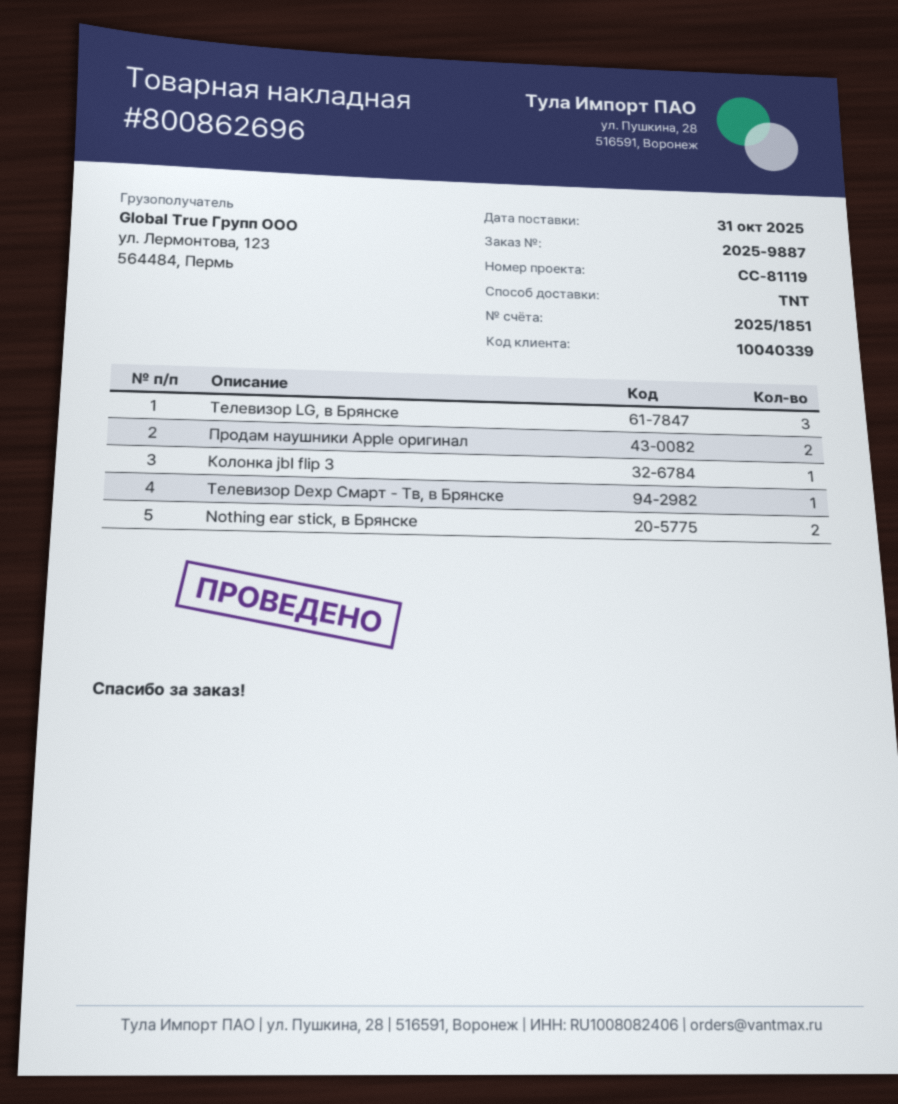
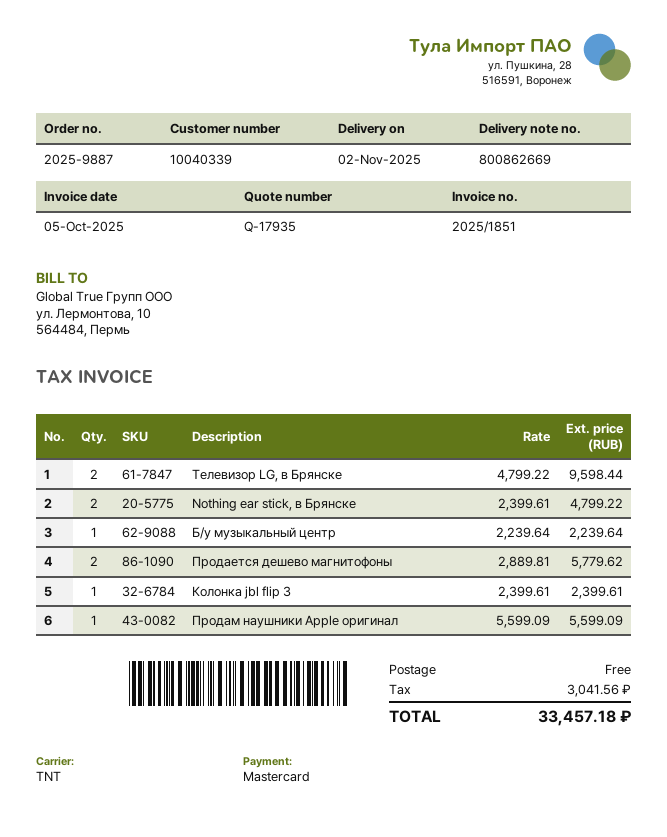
delivery note number: 800862696 -> 800862669
delivery date: 2025-10-31 -> 2025-11-02
Телевизор LG, в Брянске: 3 -> 2
Продам наушники Apple оригинал: 2 -> 1
Телевизор Dexp Смарт - Тв, в Брянске: 1 -> none
Б/у музыкальный центр: none -> 1
Продается дешево магнитофоны: none -> 2

